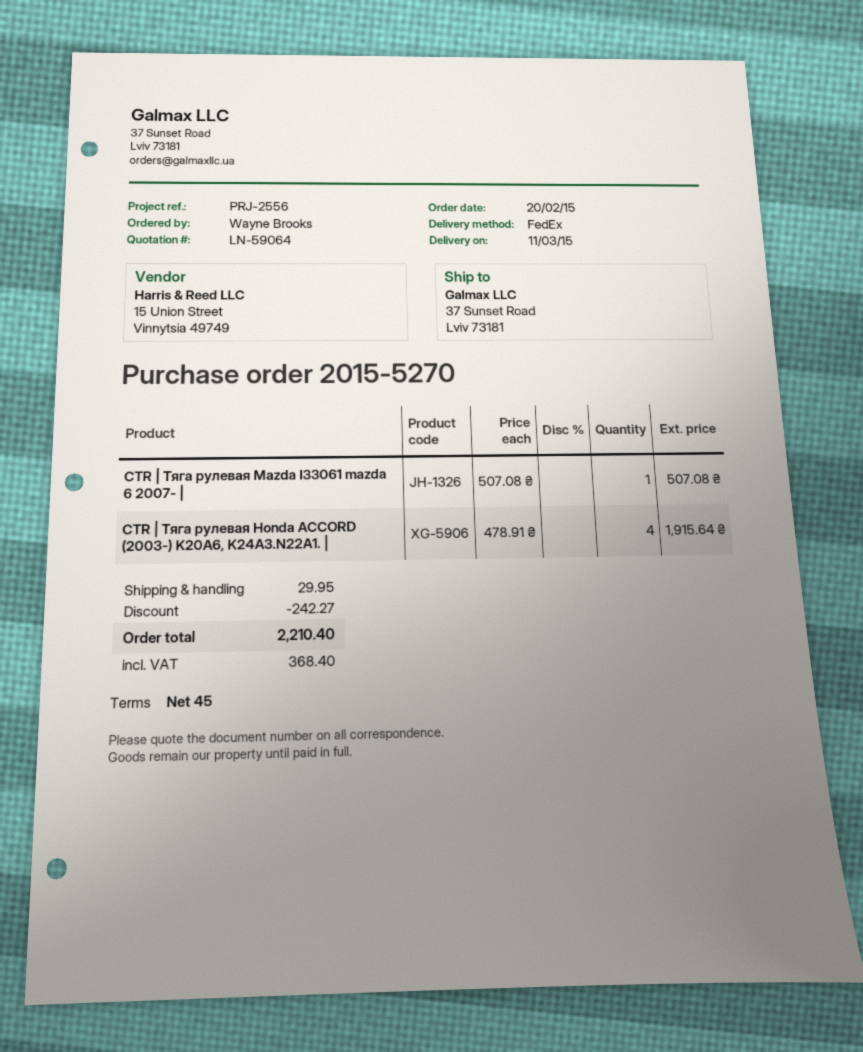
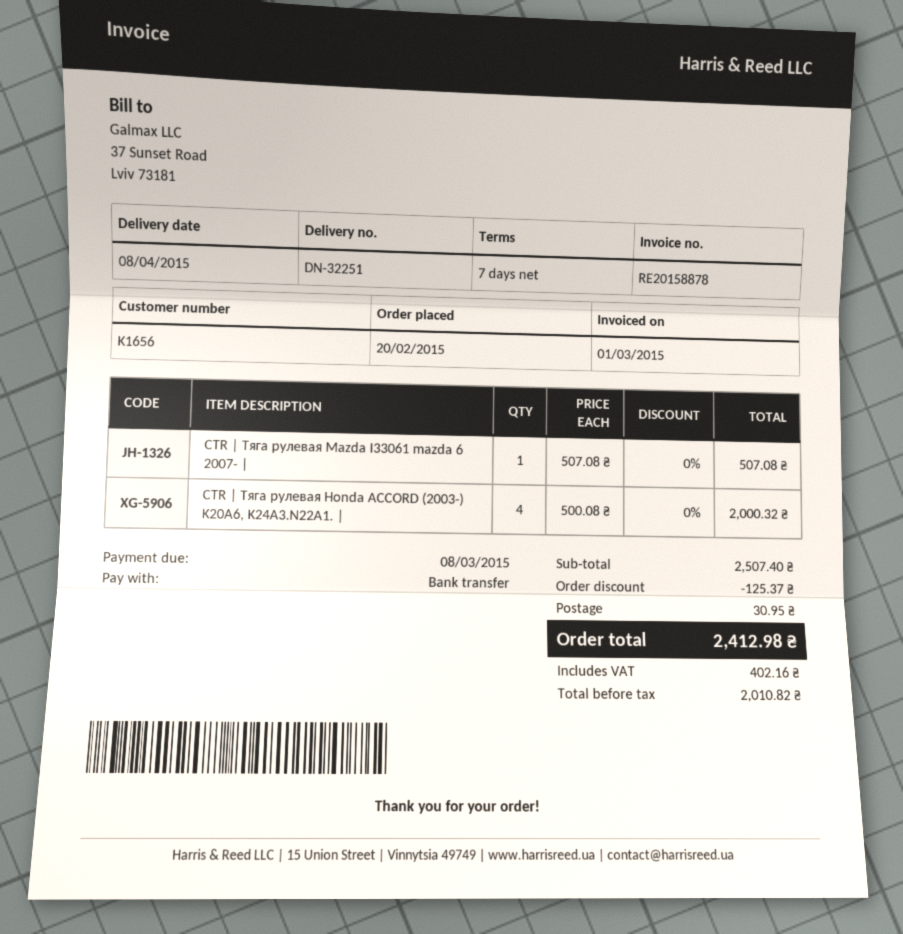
delivery date: 2015-03-11 -> 2015-04-08
payment terms: 45 days -> 7 days
CTR | Тяга рулевая Honda ACCORD (2003-) K20A6, K24A3.N22A1. |: 4 x 478.91 = 1915.64 -> 4 x 500.08 = 2000.32
discount: 242.27 -> 125.37
shipping: 29.95 -> 30.95
tax: 368.40 -> 402.16
total: 2210.40 -> 2412.98

